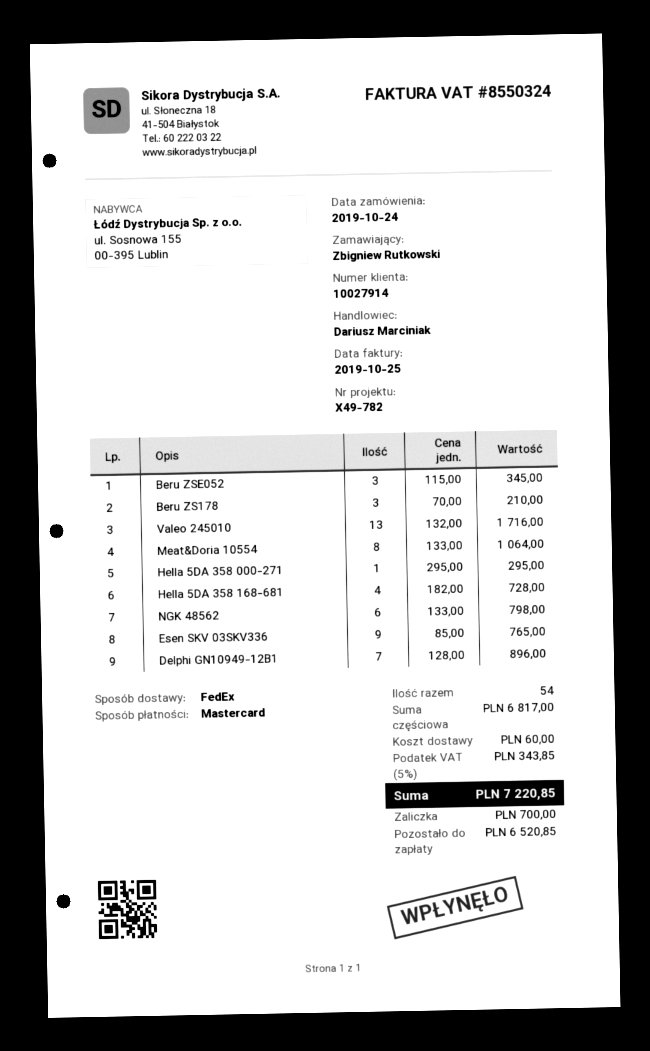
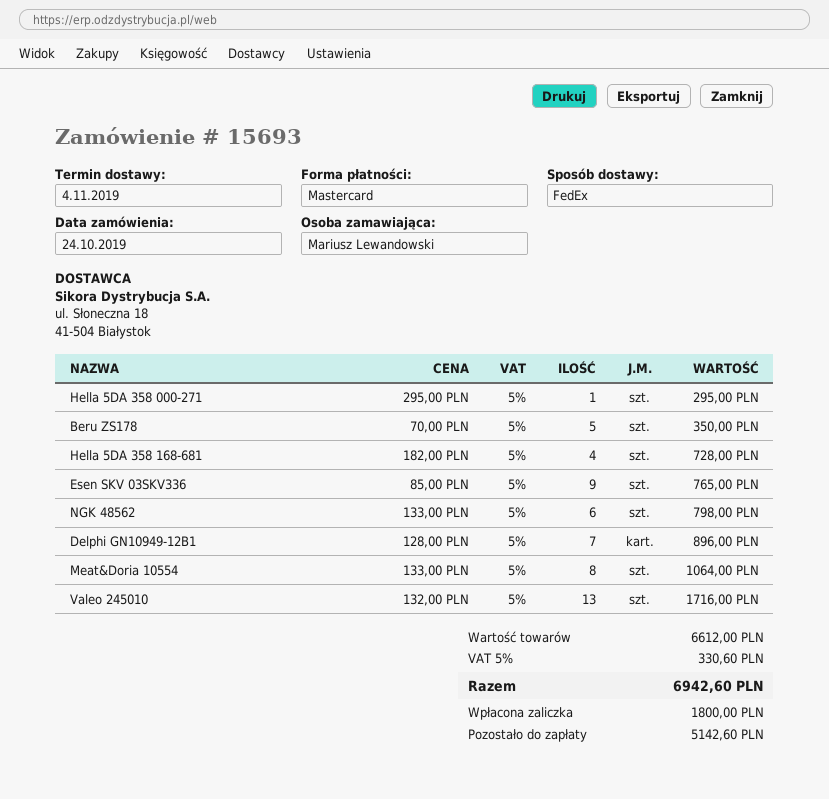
ordered by: Zbigniew Rutkowski -> Mariusz Lewandowski
Beru ZSE052: 3 x 115.00 = 345.00 -> none
Beru ZS178: 3 x 70.00 = 210.00 -> 5 x 70.00 = 350.00
subtotal: 6817.00 -> 6612.00
shipping: 60.00 -> none
tax: 5% = 343.85 -> 5% = 330.60
total: 7220.85 -> 6942.60
deposit: 700.00 -> 1800.00
balance: 6520.85 -> 5142.60

